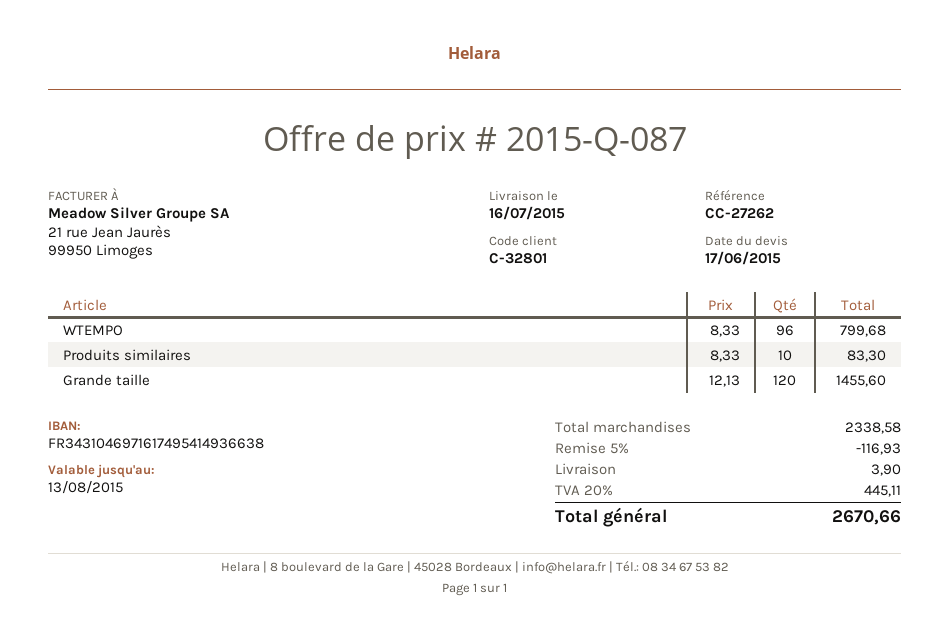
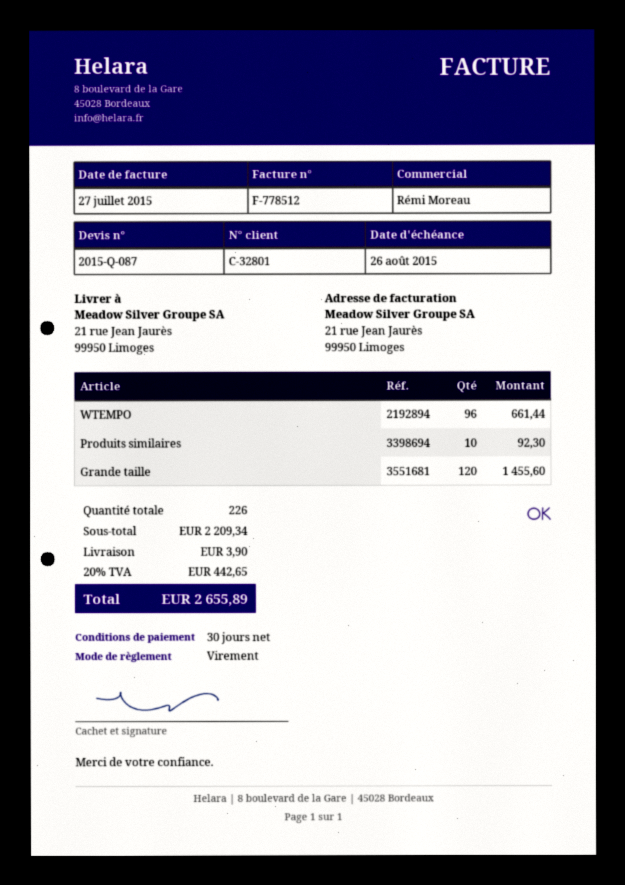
WTEMPO: 96 for 799.68 -> 96 for 661.44
Produits similaires: 10 for 83.30 -> 10 for 92.30
subtotal: 2338.58 -> 2209.34
discount: 5% = 116.93 -> none
tax: 20% = 445.11 -> 20% = 442.65
total: 2670.66 -> 2655.89

